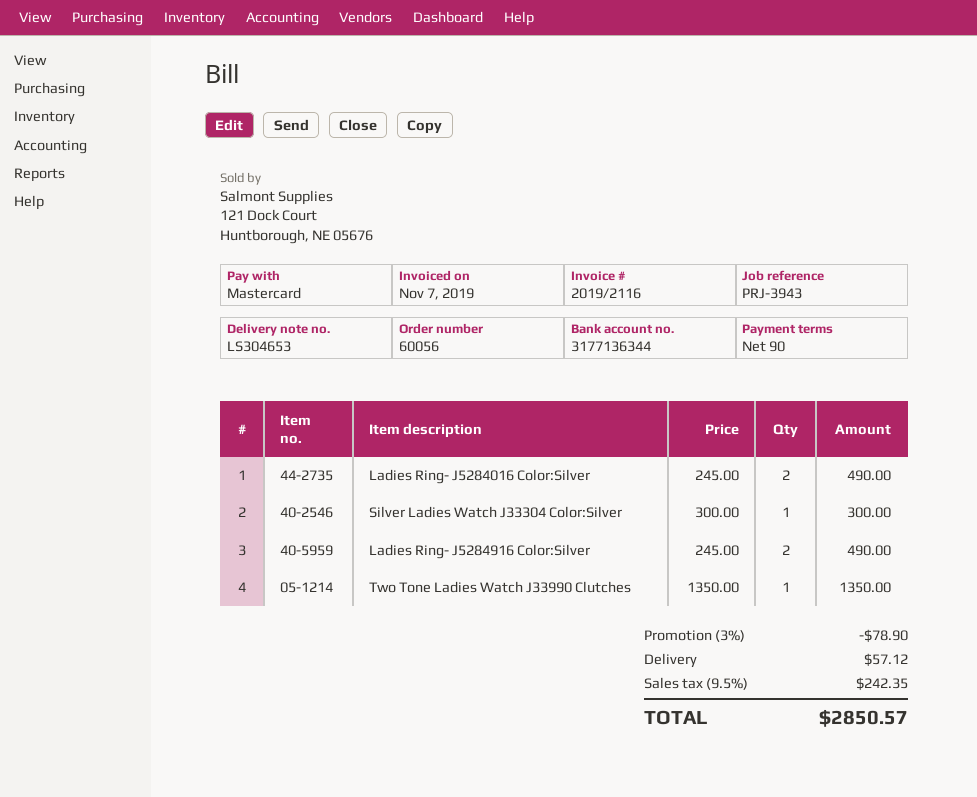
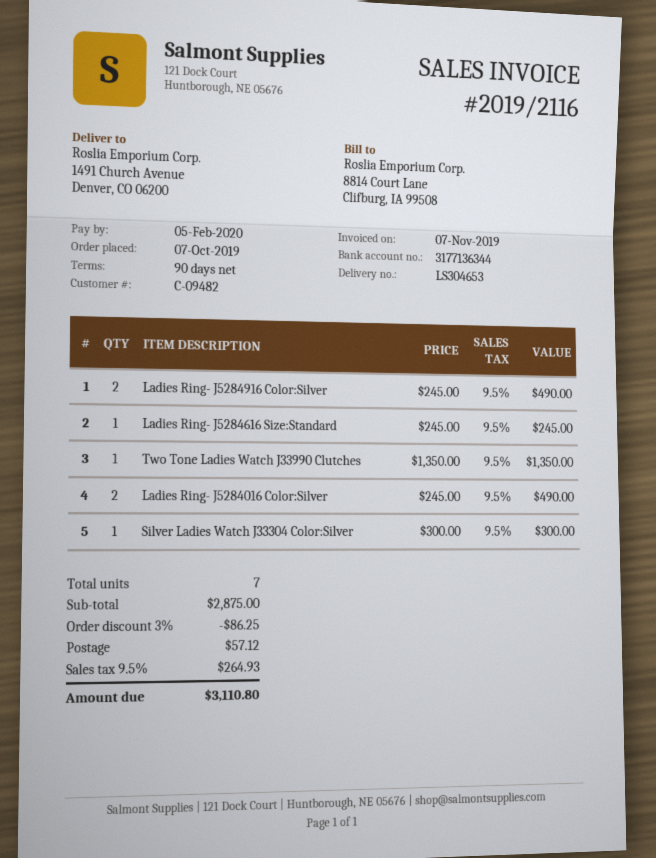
Ladies Ring- J5284616 Size:Standard: none -> 1 x 245.00 = 245.00
discount: 3% = 78.90 -> 3% = 86.25
tax: 9.5% = 242.35 -> 9.5% = 264.93
total: 2850.57 -> 3110.80

